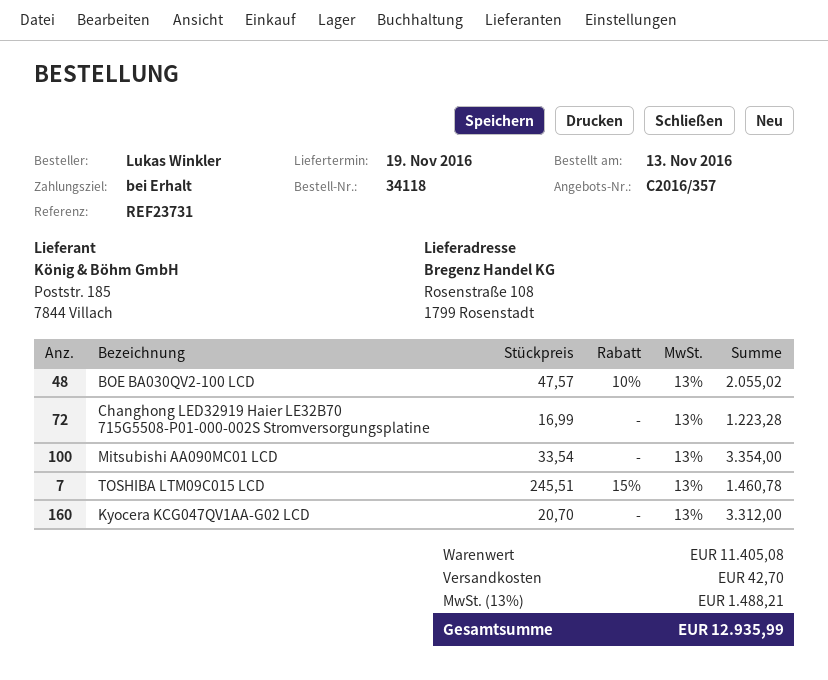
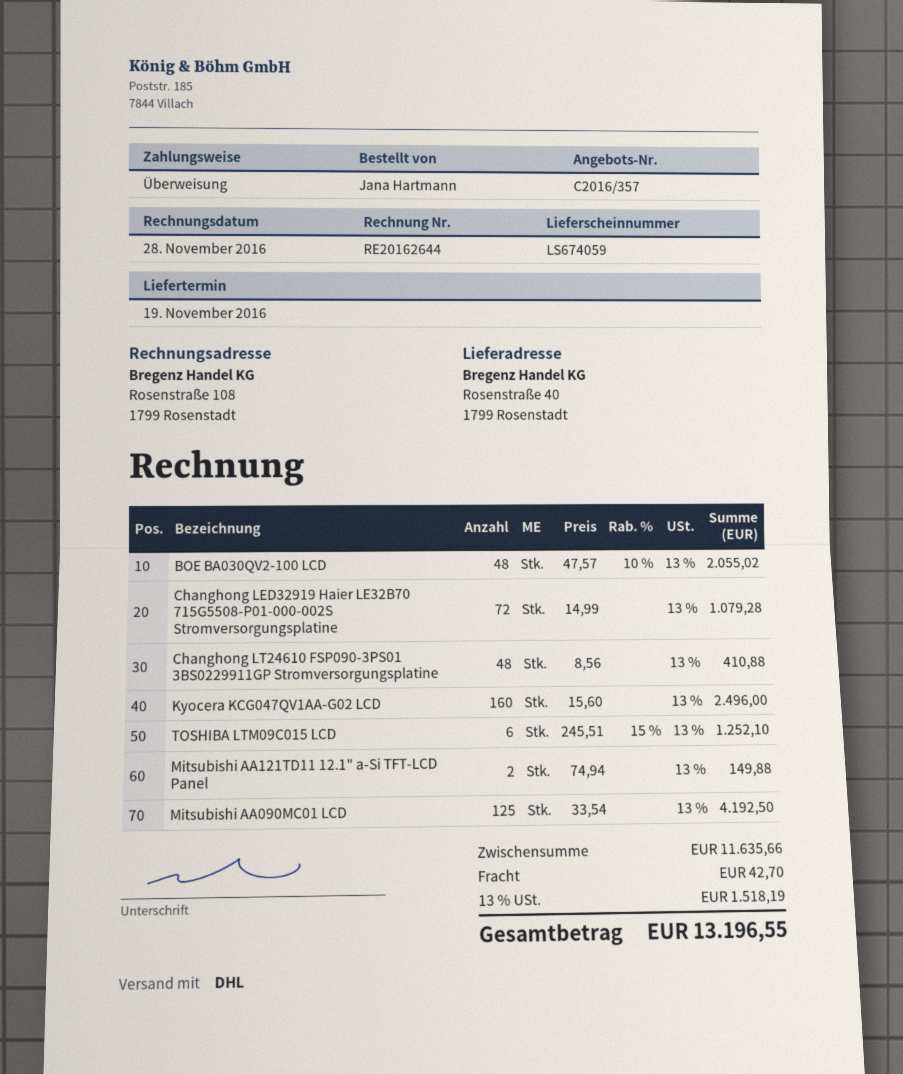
ordered by: Lukas Winkler -> Jana Hartmann
ship to: Rosenstraße 108, 1799 Rosenstadt -> Rosenstraße 40, 1799 Rosenstadt
Changhong LED32919 Haier LE32B70 715G5508-P01-000-002S Stromversorgungsplatine: 72 x 16.99 = 1223.28 -> 72 x 14.99 = 1079.28
Mitsubishi AA090MC01 LCD: 100 x 33.54 = 3354.00 -> 125 x 33.54 = 4192.50
TOSHIBA LTM09C015 LCD: 7 x 245.51 - 15% = 1460.78 -> 6 x 245.51 - 15% = 1252.10
Kyocera KCG047QV1AA-G02 LCD: 160 x 20.70 = 3312.00 -> 160 x 15.60 = 2496.00
Changhong LT24610 FSP090-3PS01 3BS0229911GP Stromversorgungsplatine: none -> 48 x 8.56 = 410.88
Mitsubishi AA121TD11 12.1" a-Si TFT-LCD Panel: none -> 2 x 74.94 = 149.88
subtotal: 11405.08 -> 11635.66
tax: 13% = 1488.21 -> 13% = 1518.19
total: 12935.99 -> 13196.55

